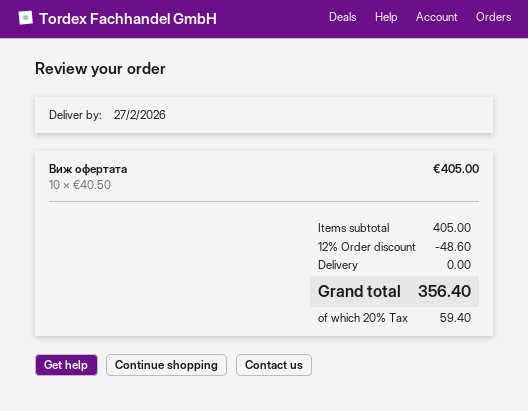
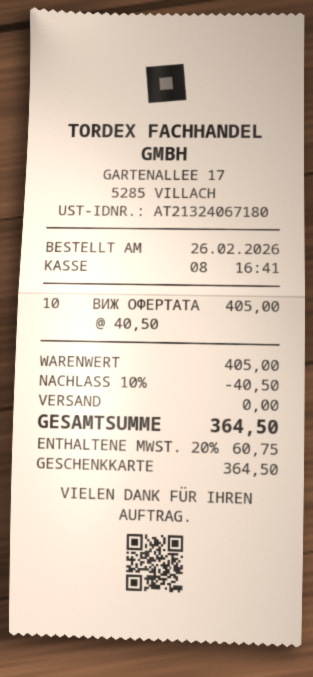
discount: 12% = 48.60 -> 10% = 40.50
tax: 20% = 59.40 -> 20% = 60.75
total: 356.40 -> 364.50

